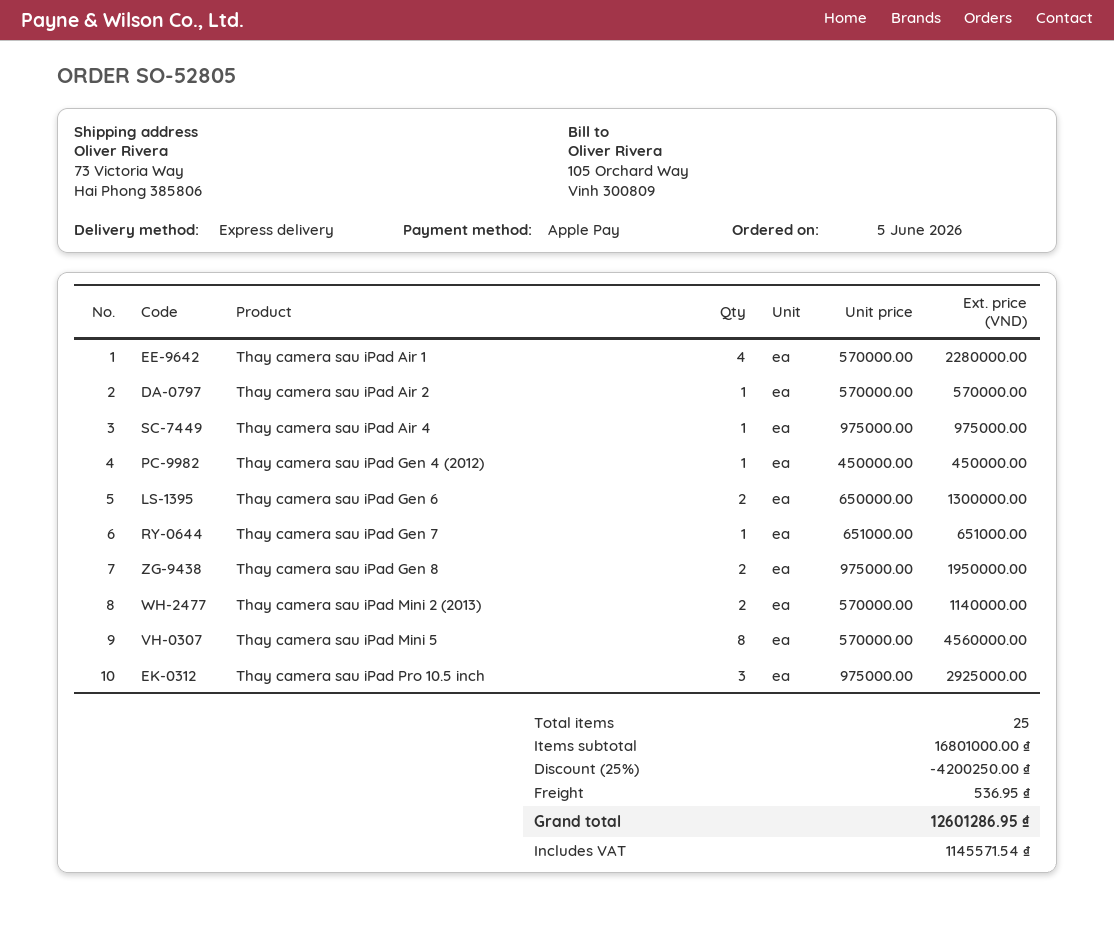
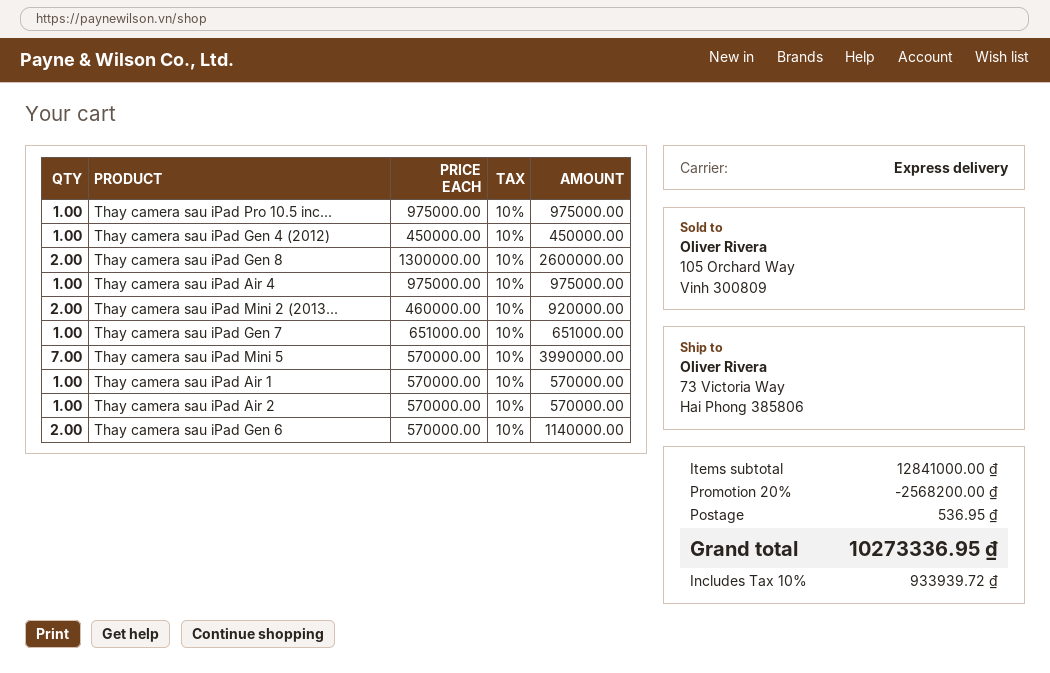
Thay camera sau iPad Air 1: 4 x 570000.00 = 2280000.00 -> 1 x 570000.00 = 570000.00
Thay camera sau iPad Gen 6: 2 x 650000.00 = 1300000.00 -> 2 x 570000.00 = 1140000.00
Thay camera sau iPad Gen 8: 2 x 975000.00 = 1950000.00 -> 2 x 1300000.00 = 2600000.00
Thay camera sau iPad Mini 2 (2013): 2 x 570000.00 = 1140000.00 -> 2 x 460000.00 = 920000.00
Thay camera sau iPad Mini 5: 8 x 570000.00 = 4560000.00 -> 7 x 570000.00 = 3990000.00
Thay camera sau iPad Pro 10.5 inch: 3 x 975000.00 = 2925000.00 -> 1 x 975000.00 = 975000.00
subtotal: 16801000.00 -> 12841000.00
discount: 25% = 4200250.00 -> 20% = 2568200.00
tax: 1145571.54 -> 933939.72
total: 12601286.95 -> 10273336.95

